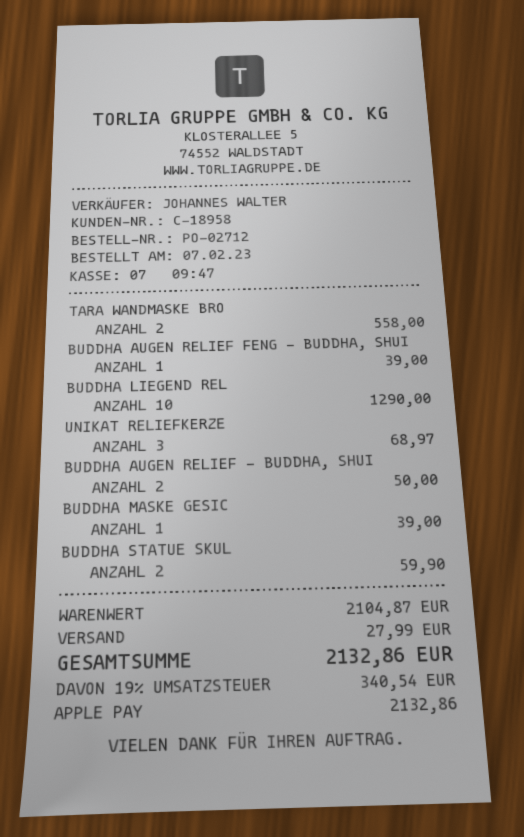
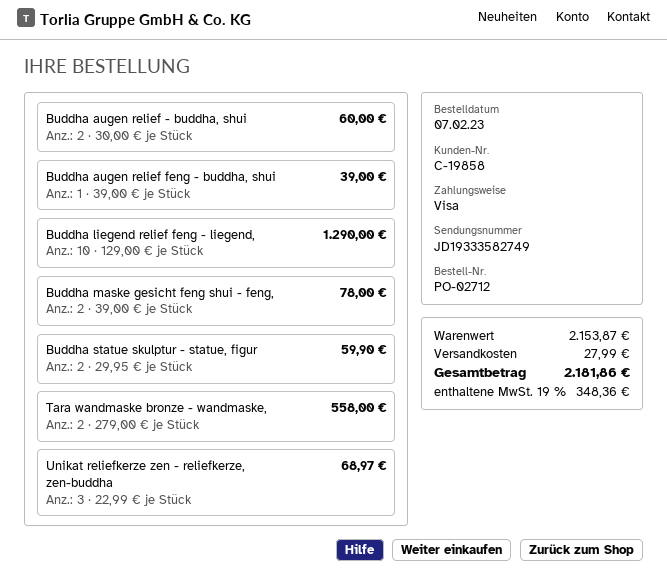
customer number: C-18958 -> C-19858
payment method: Apple Pay -> Visa
BUDDHA AUGEN RELIEF - BUDDHA, SHUI: 2 for 50.00 -> 2 for 60.00
BUDDHA MASKE GESIC: 1 for 39.00 -> 2 for 78.00
subtotal: 2104.87 -> 2153.87
tax: 19% = 340.54 -> 19% = 348.36
total: 2132.86 -> 2181.86

